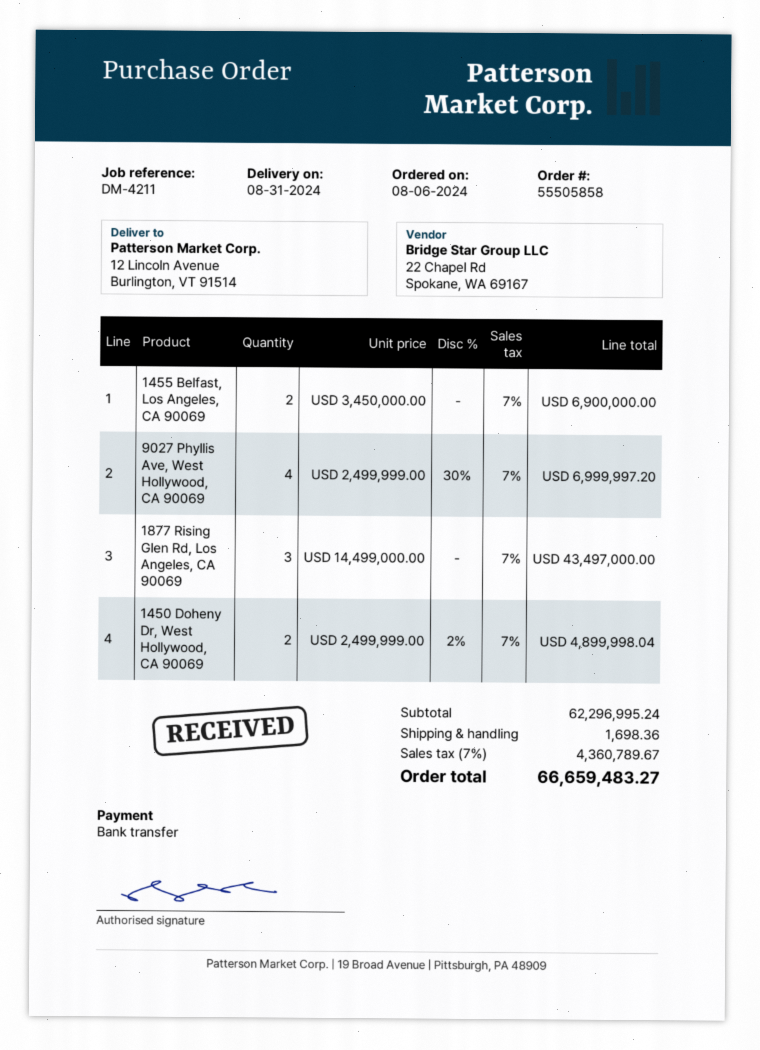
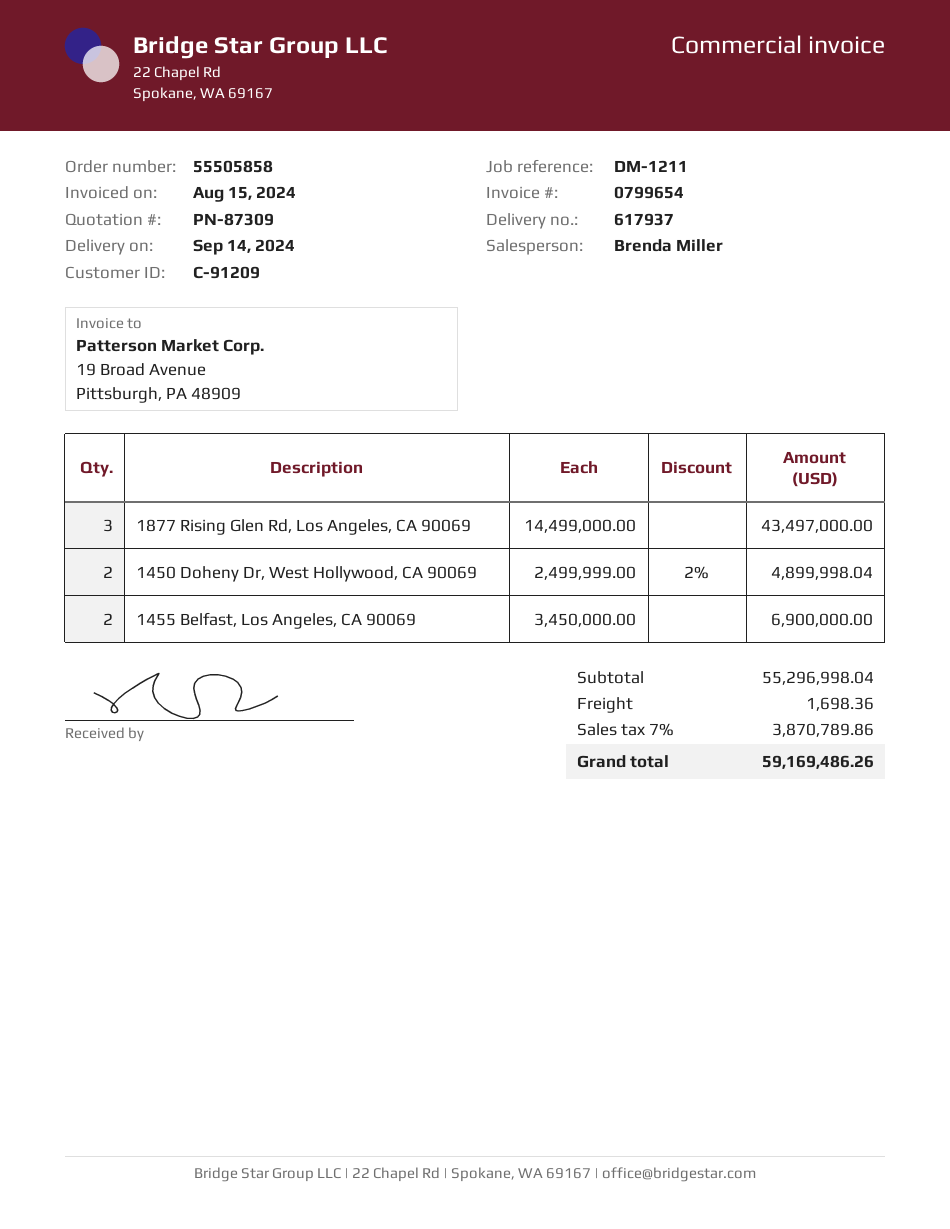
delivery date: 2024-08-31 -> 2024-09-14
reference: DM-4211 -> DM-1211
9027 Phyllis Ave, West Hollywood, CA 90069: 4 x 2499999.00 - 30% = 6999997.20 -> none
subtotal: 62296995.24 -> 55296998.04
tax: 7% = 4360789.67 -> 7% = 3870789.86
total: 66659483.27 -> 59169486.26

